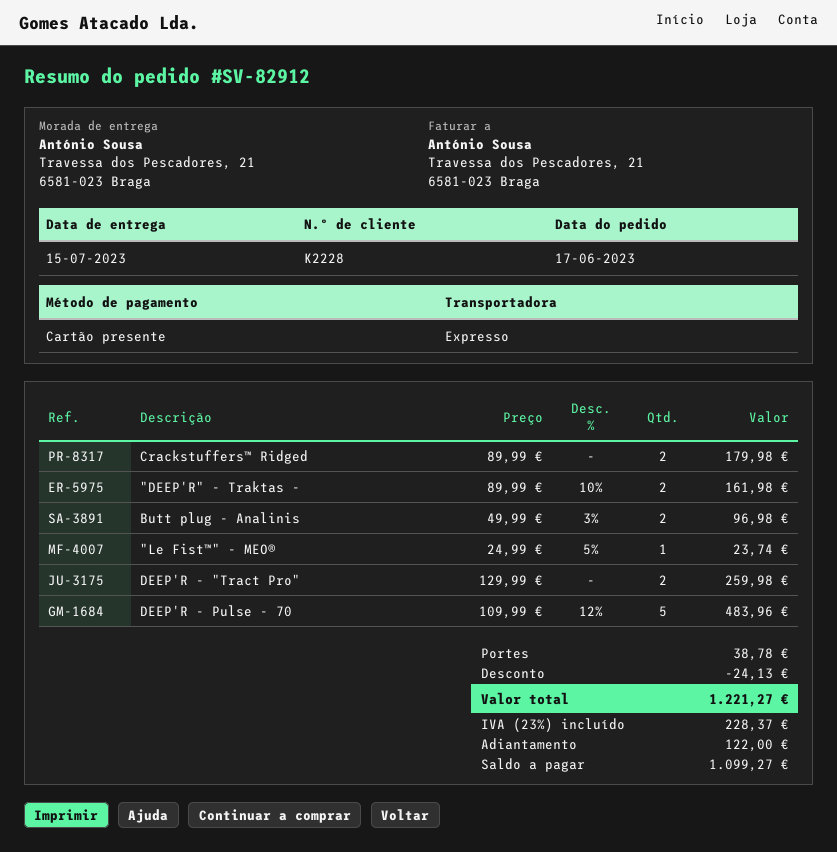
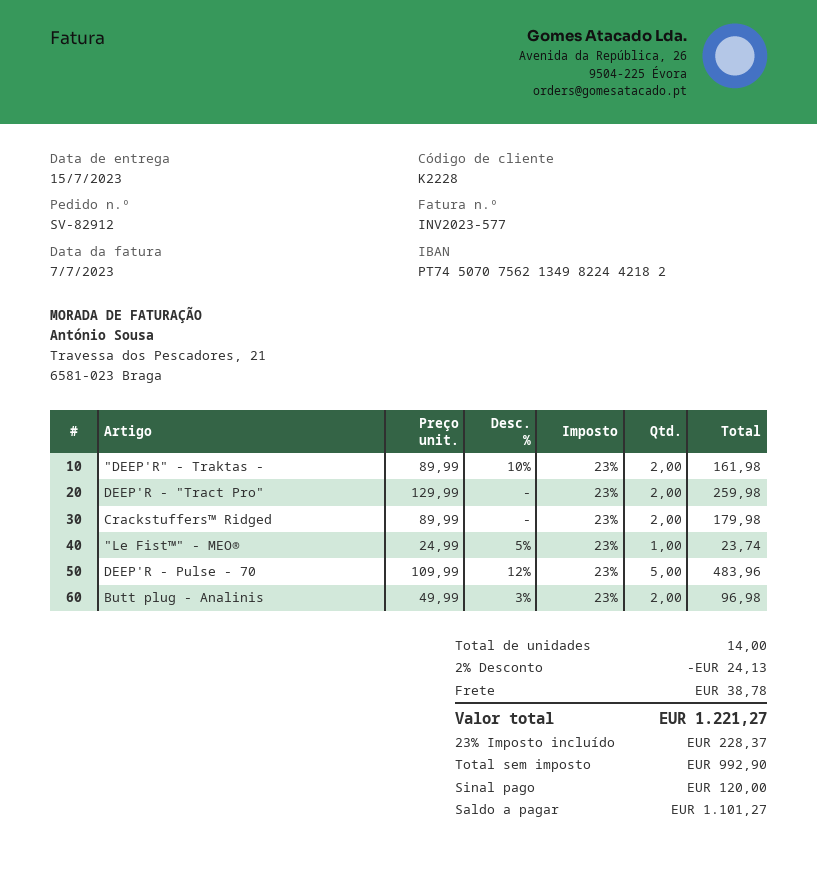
deposit: 122.00 -> 120.00
balance: 1099.27 -> 1101.27

